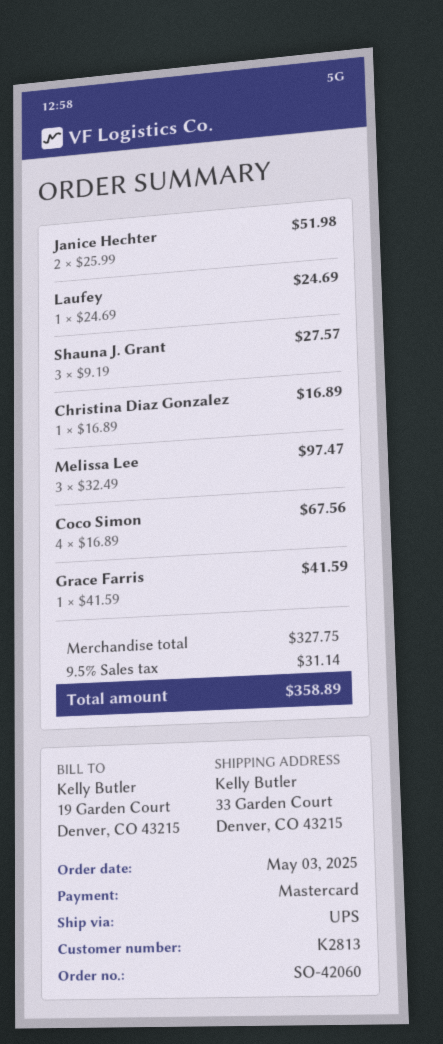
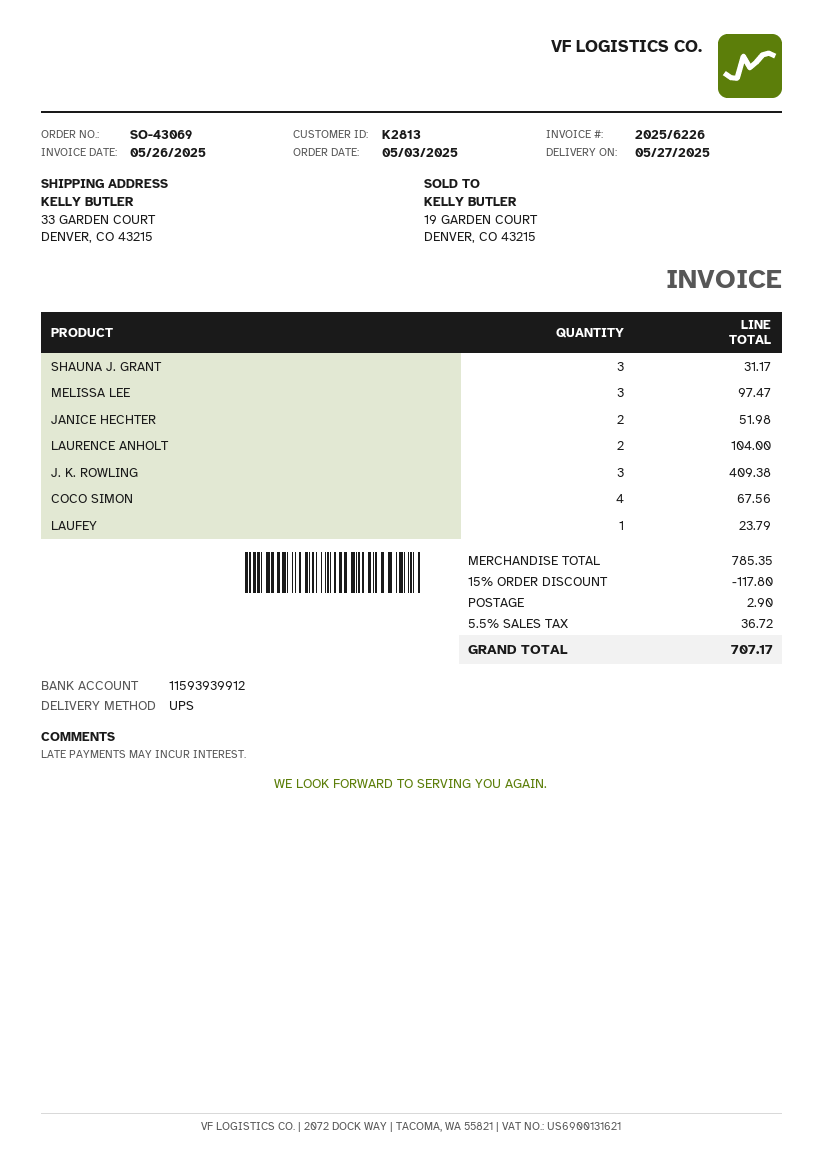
order number: SO-42060 -> SO-43069
Laufey: 1 for 24.69 -> 1 for 23.79
Shauna J. Grant: 3 for 27.57 -> 3 for 31.17
Christina Diaz Gonzalez: 1 for 16.89 -> none
Grace Farris: 1 for 41.59 -> none
LAURENCE ANHOLT: none -> 2 for 104.00
J. K. ROWLING: none -> 3 for 409.38
subtotal: 327.75 -> 785.35
discount: none -> 15% = 117.80
shipping: none -> 2.90
tax: 9.5% = 31.14 -> 5.5% = 36.72
total: 358.89 -> 707.17

